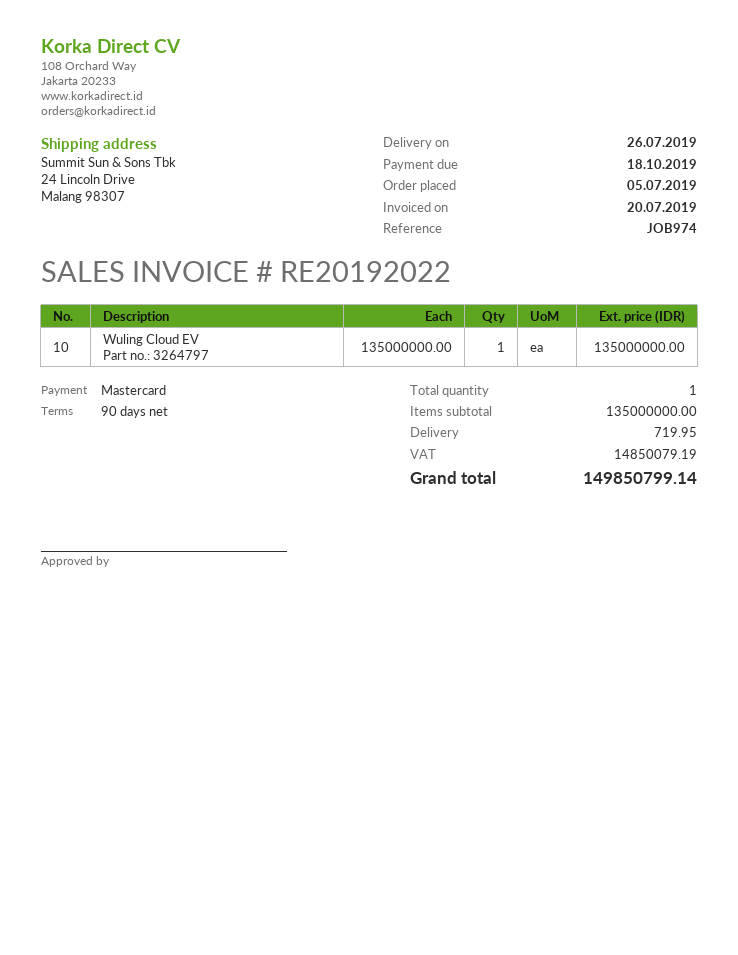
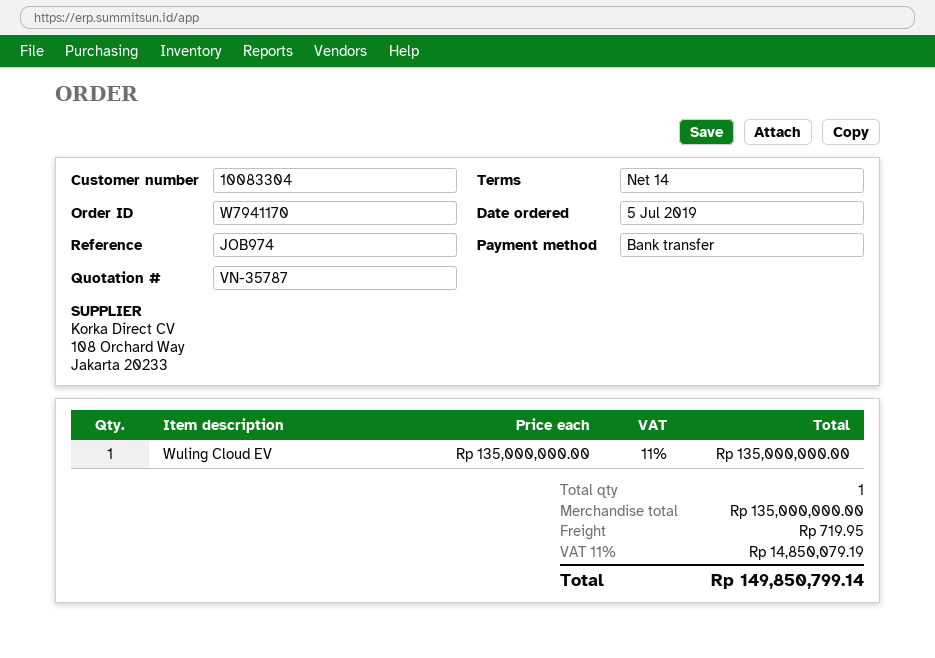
payment terms: 90 days -> 14 days
payment method: Mastercard -> bank transfer

